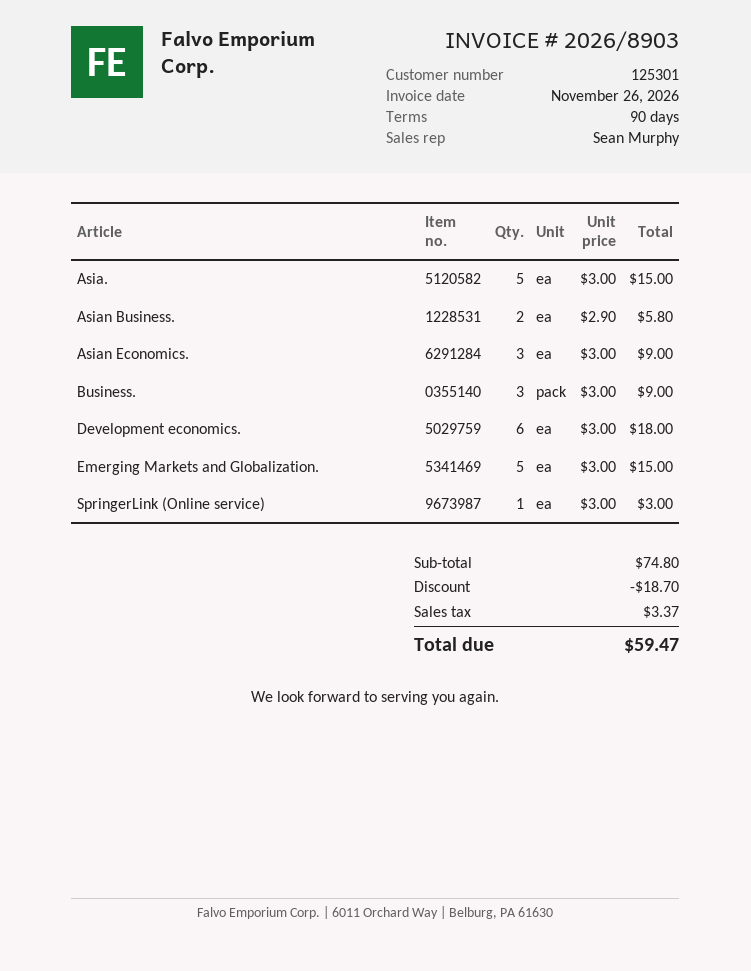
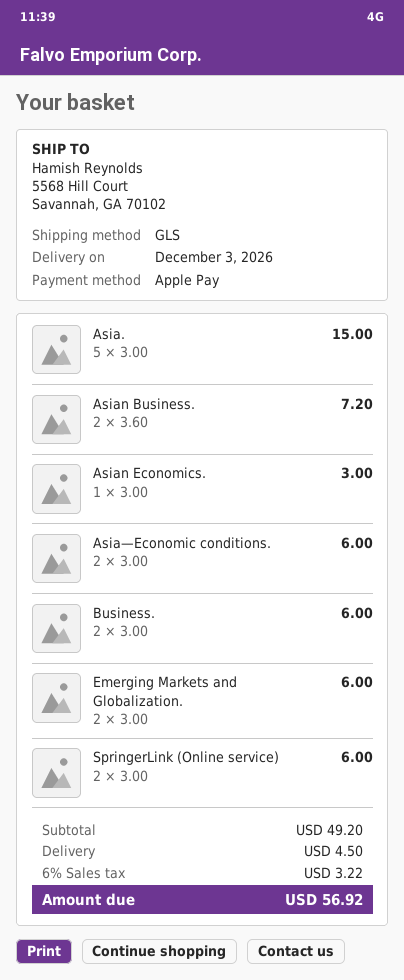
Asian Business.: 2 x 2.90 = 5.80 -> 2 x 3.60 = 7.20
Asian Economics.: 3 x 3.00 = 9.00 -> 1 x 3.00 = 3.00
Business.: 3 x 3.00 = 9.00 -> 2 x 3.00 = 6.00
Development economics.: 6 x 3.00 = 18.00 -> none
Emerging Markets and Globalization.: 5 x 3.00 = 15.00 -> 2 x 3.00 = 6.00
SpringerLink (Online service): 1 x 3.00 = 3.00 -> 2 x 3.00 = 6.00
Asia—Economic conditions.: none -> 2 x 3.00 = 6.00
subtotal: 74.80 -> 49.20
discount: 18.70 -> none
shipping: none -> 4.50
tax: 3.37 -> 3.22
total: 59.47 -> 56.92

